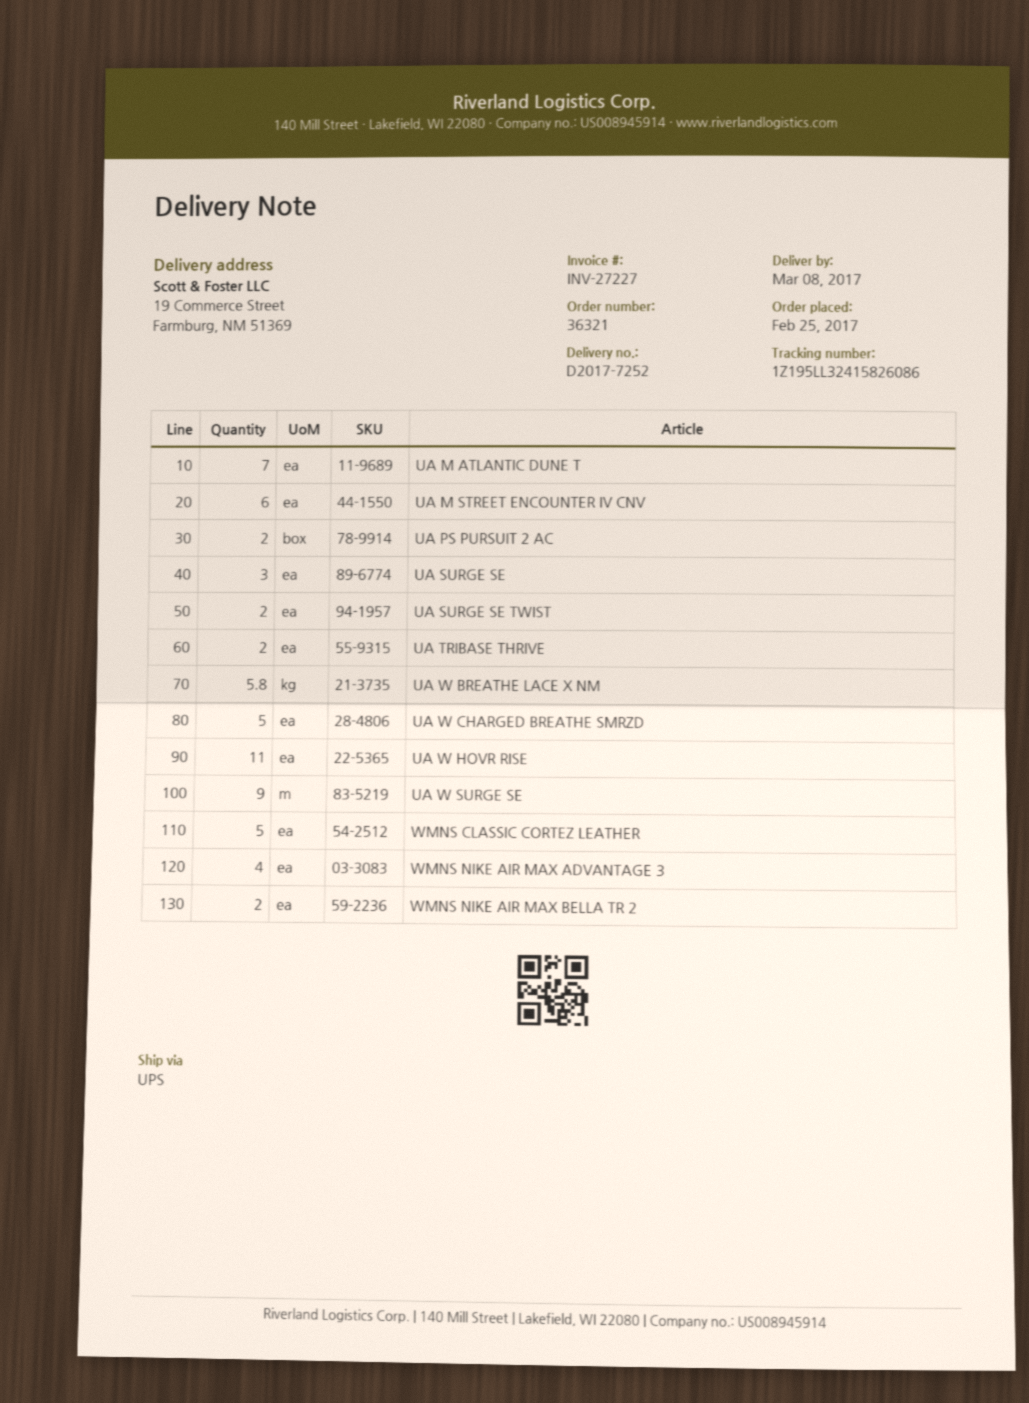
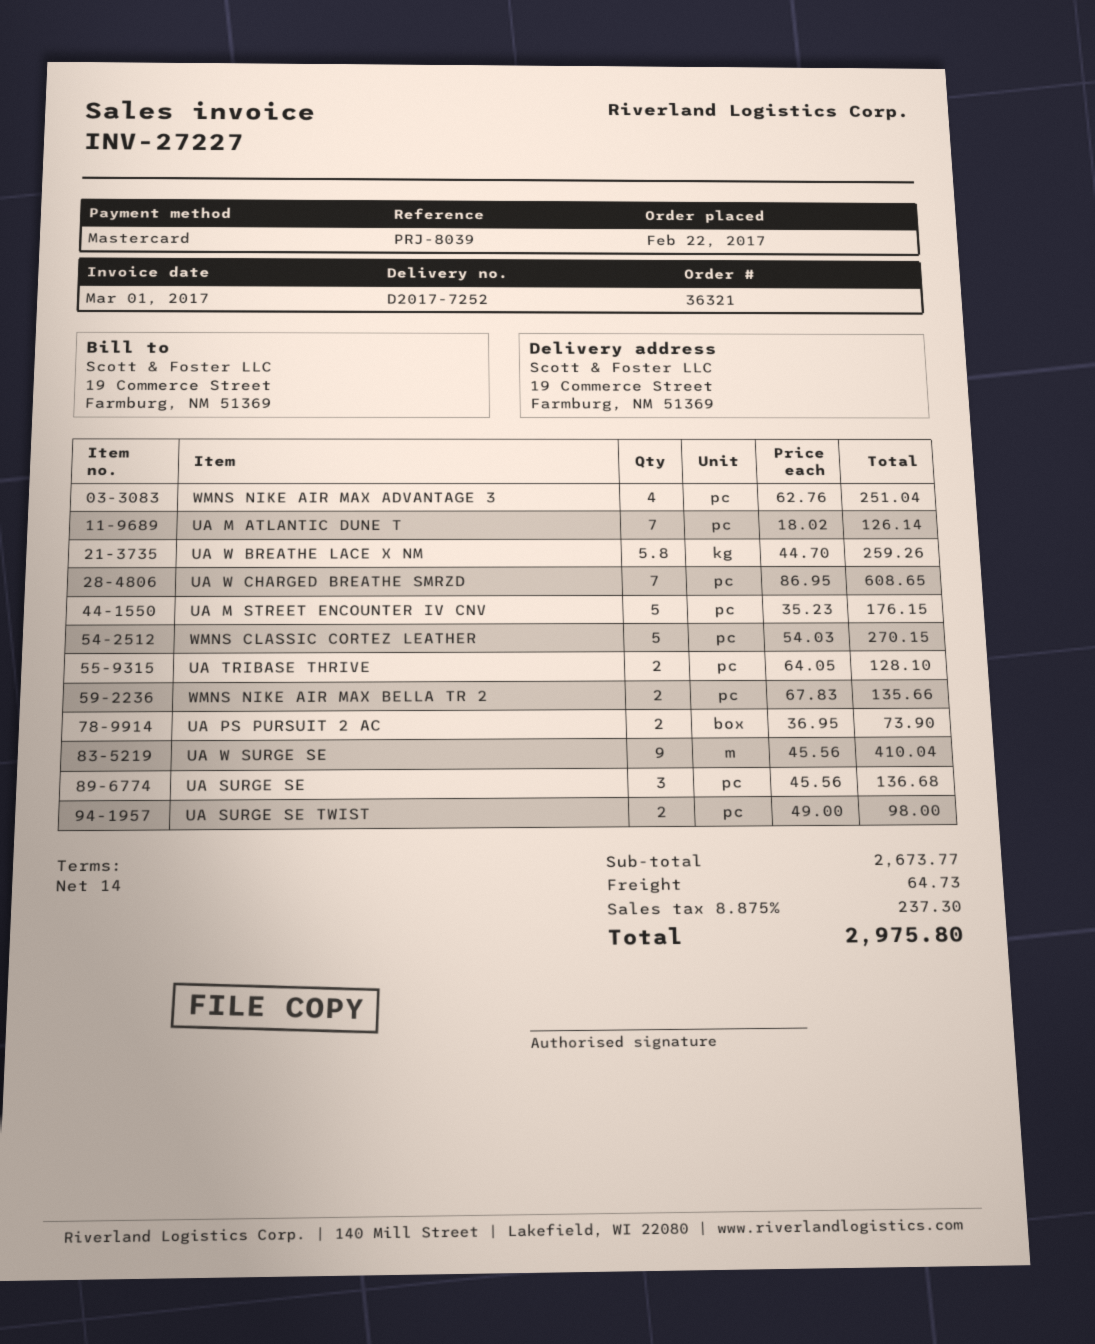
order date: 2017-02-25 -> 2017-02-22
UA M STREET ENCOUNTER IV CNV: 6 -> 5
UA W CHARGED BREATHE SMRZD: 5 -> 7
UA W HOVR RISE: 11 -> none

